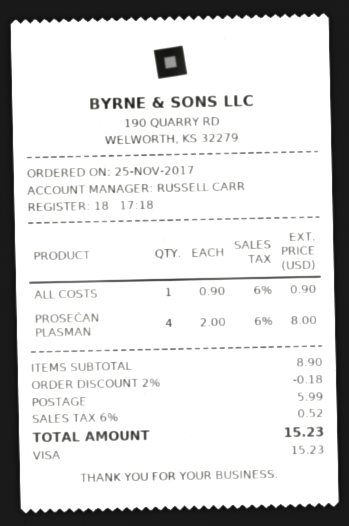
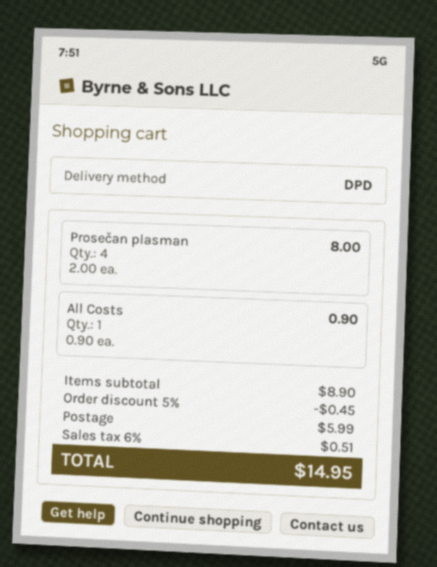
discount: 2% = 0.18 -> 5% = 0.45
tax: 6% = 0.52 -> 6% = 0.51
total: 15.23 -> 14.95

